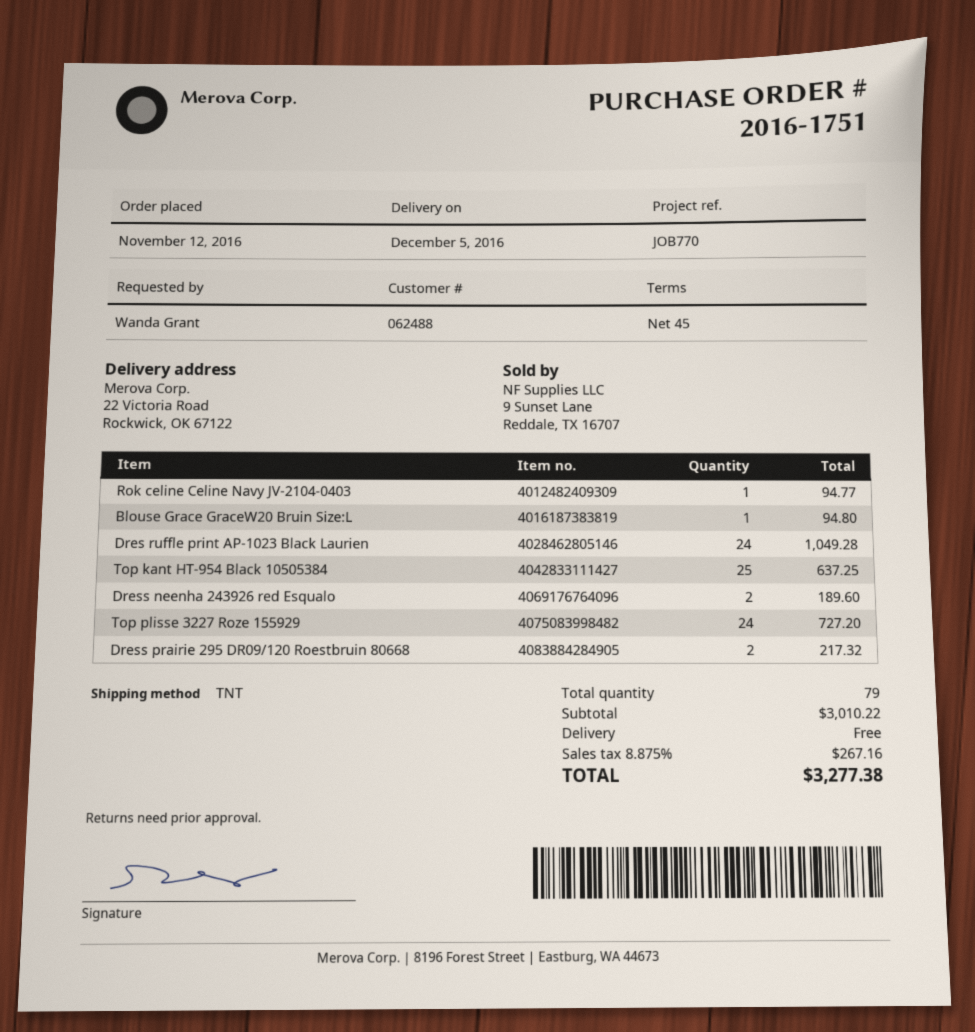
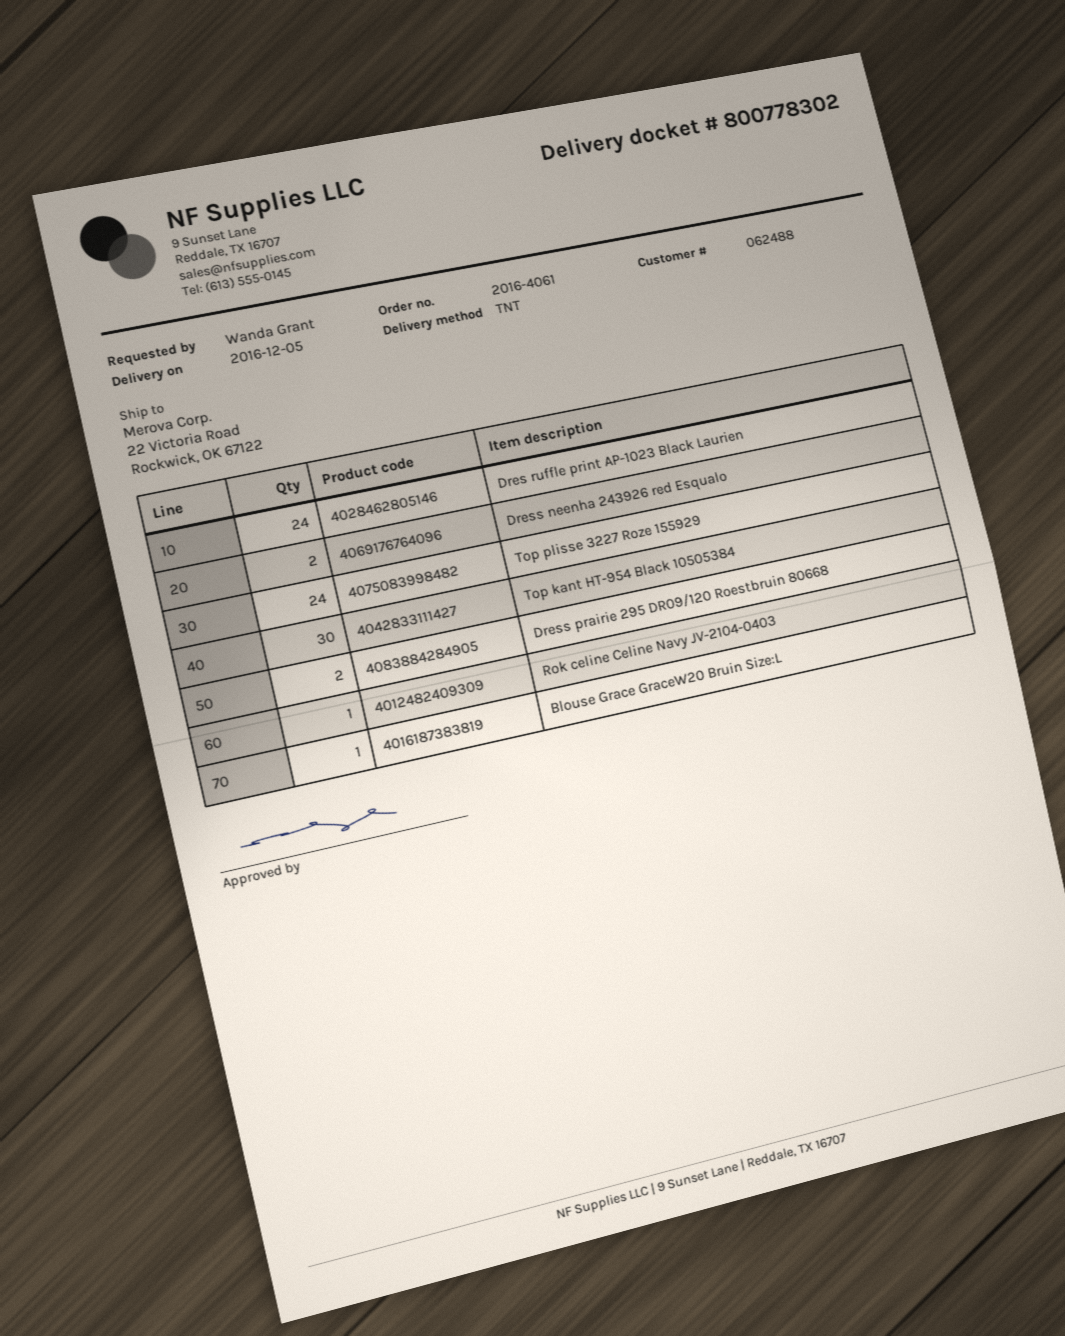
order number: 2016-1751 -> 2016-4061
Top kant HT-954 Black 10505384: 25 -> 30

